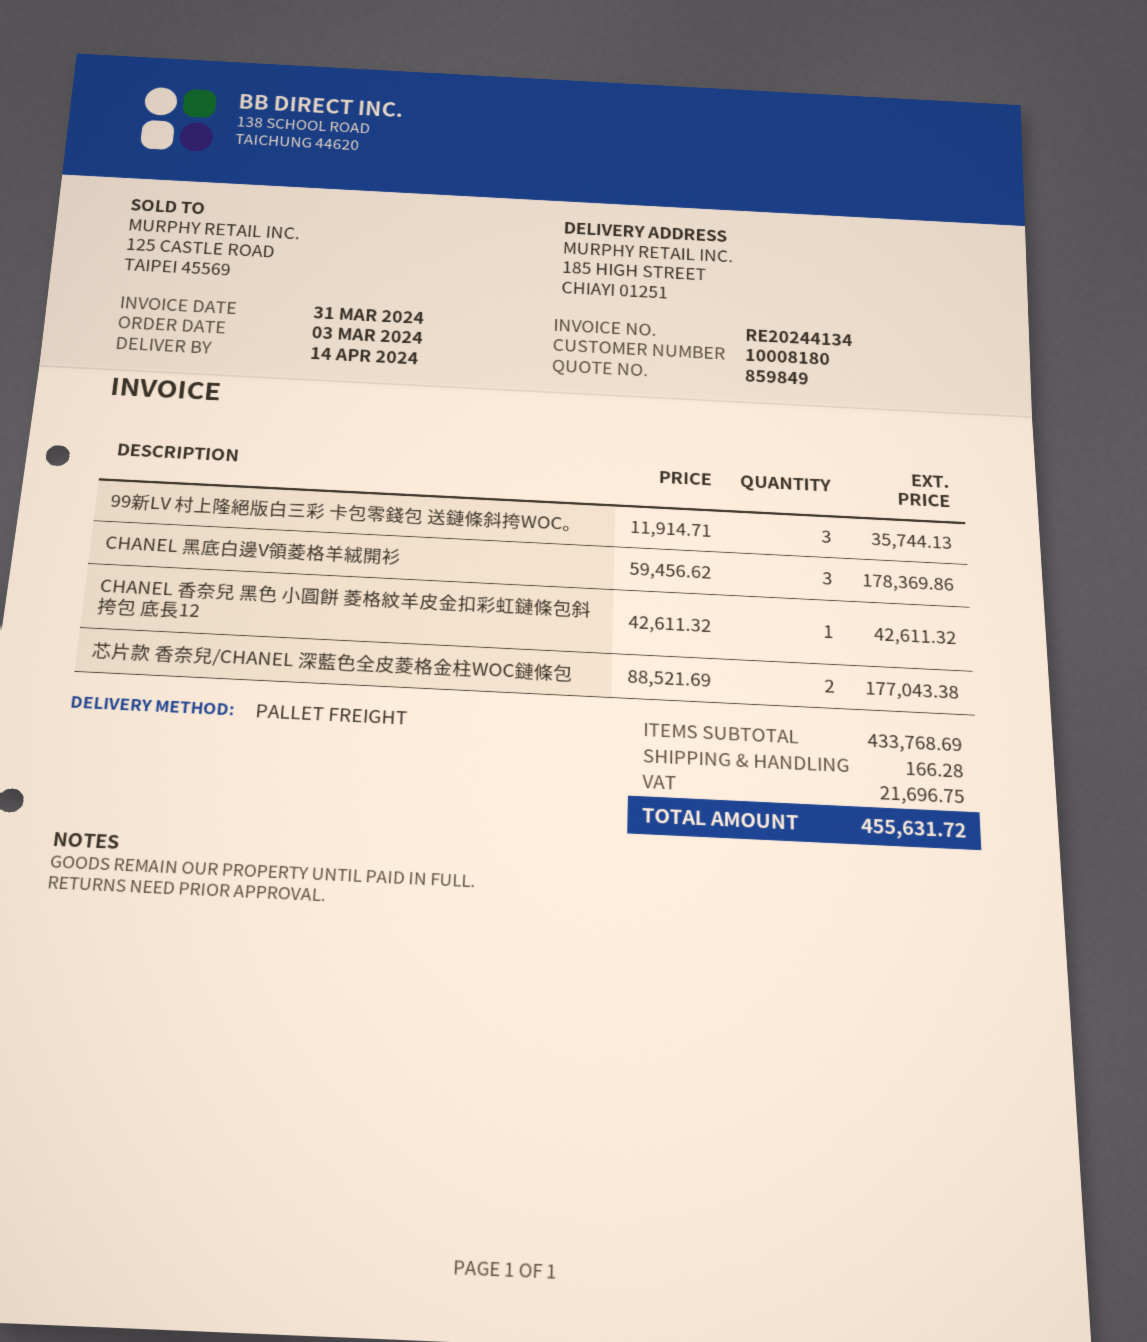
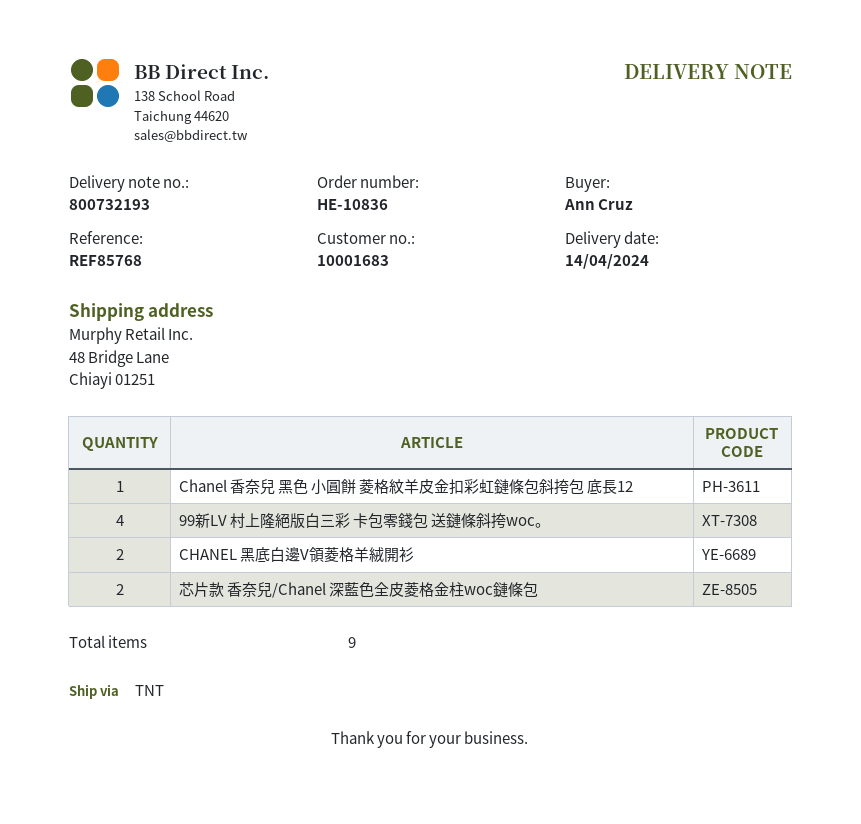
customer number: 10008180 -> 10001683
shipping method: pallet freight -> TNT
ship to: 185 HIGH STREET, CHIAYI 01251 -> 48 Bridge Lane, Chiayi 01251
99新LV 村上隆絕版白三彩 卡包零錢包 送鏈條斜挎WOC。: 3 -> 4
CHANEL 黑底白邊V領菱格羊絨開衫: 3 -> 2

